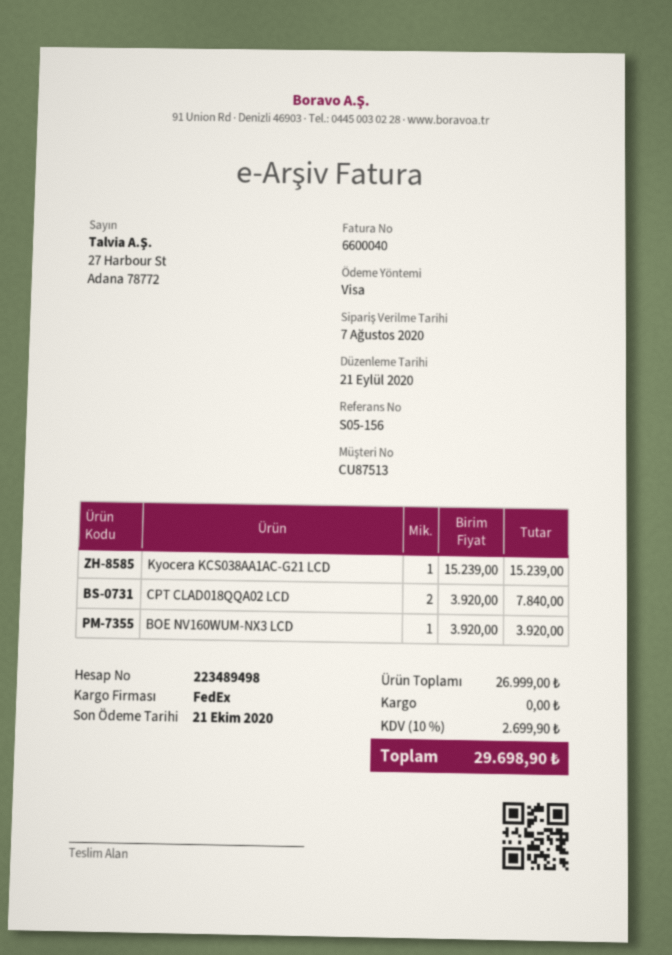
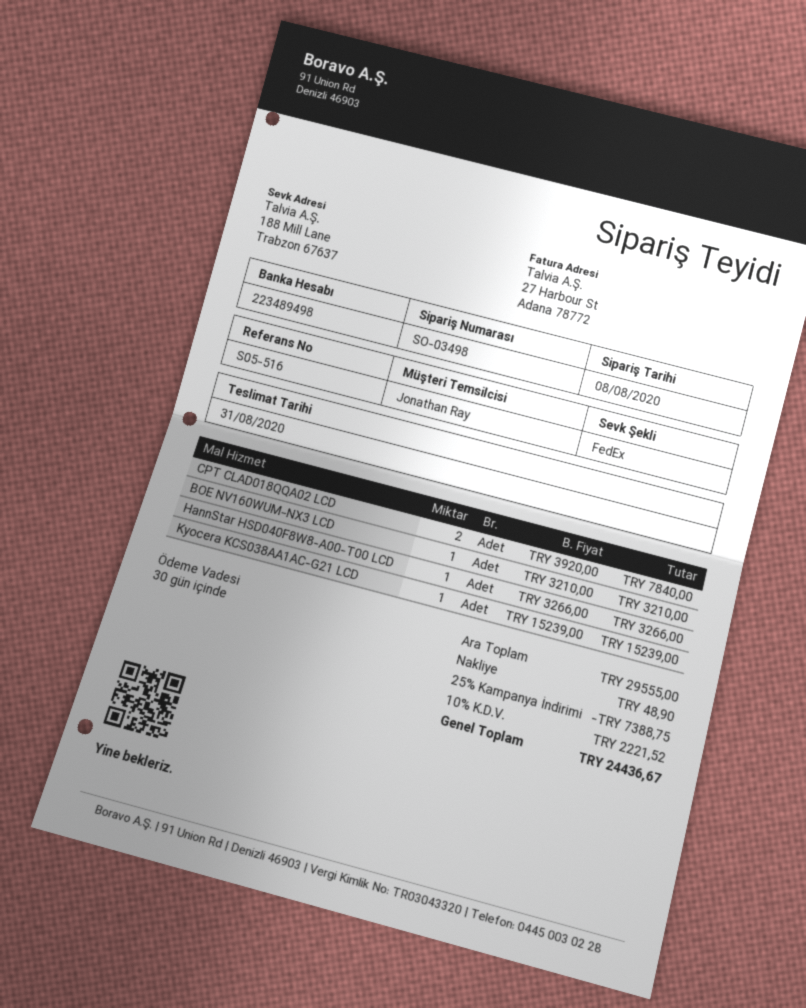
order date: 2020-08-07 -> 2020-08-08
reference: S05-156 -> S05-516
BOE NV160WUM-NX3 LCD: 1 x 3920.00 = 3920.00 -> 1 x 3210.00 = 3210.00
HannStar HSD040F8W8-A00-T00 LCD: none -> 1 x 3266.00 = 3266.00
subtotal: 26999.00 -> 29555.00
discount: none -> 25% = 7388.75
shipping: 0.00 -> 48.90
tax: 10% = 2699.90 -> 10% = 2221.52
total: 29698.90 -> 24436.67

